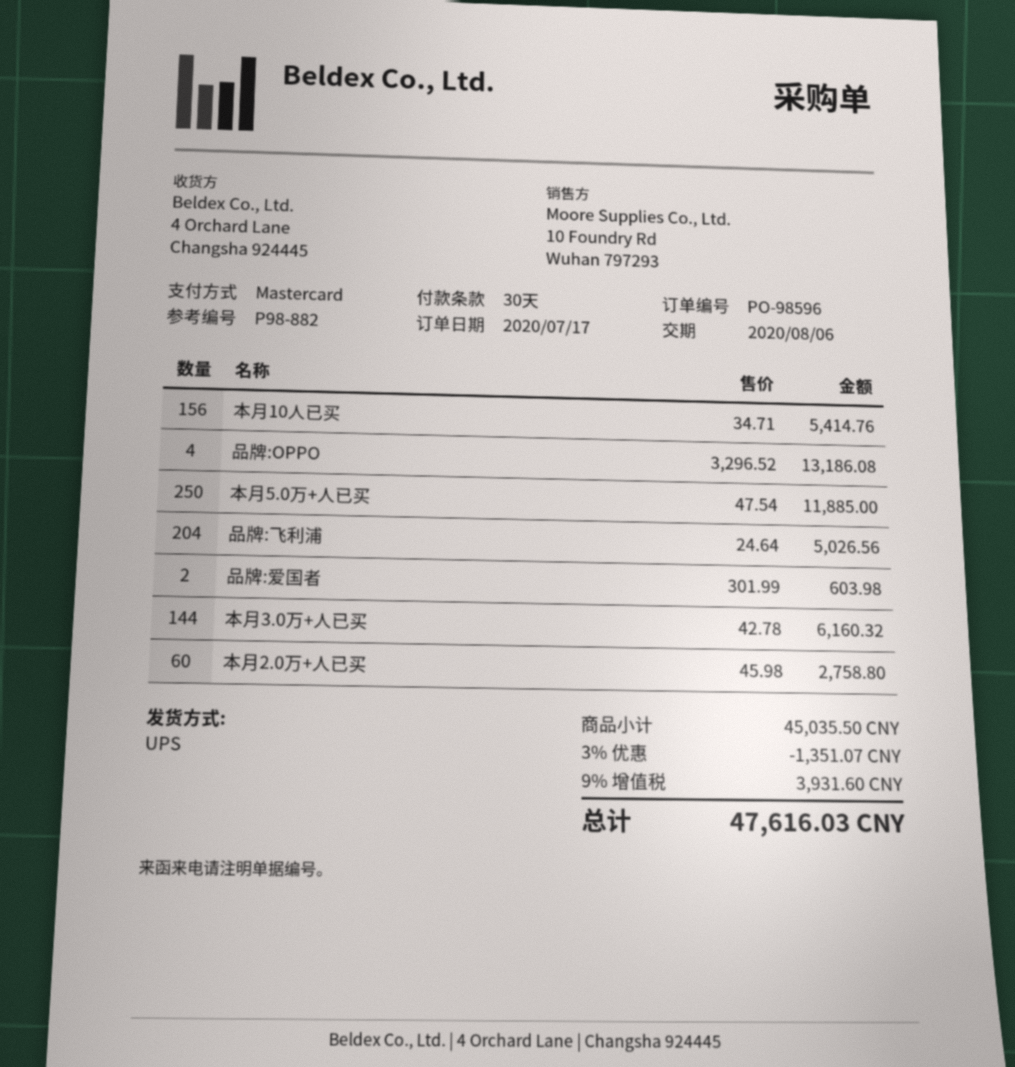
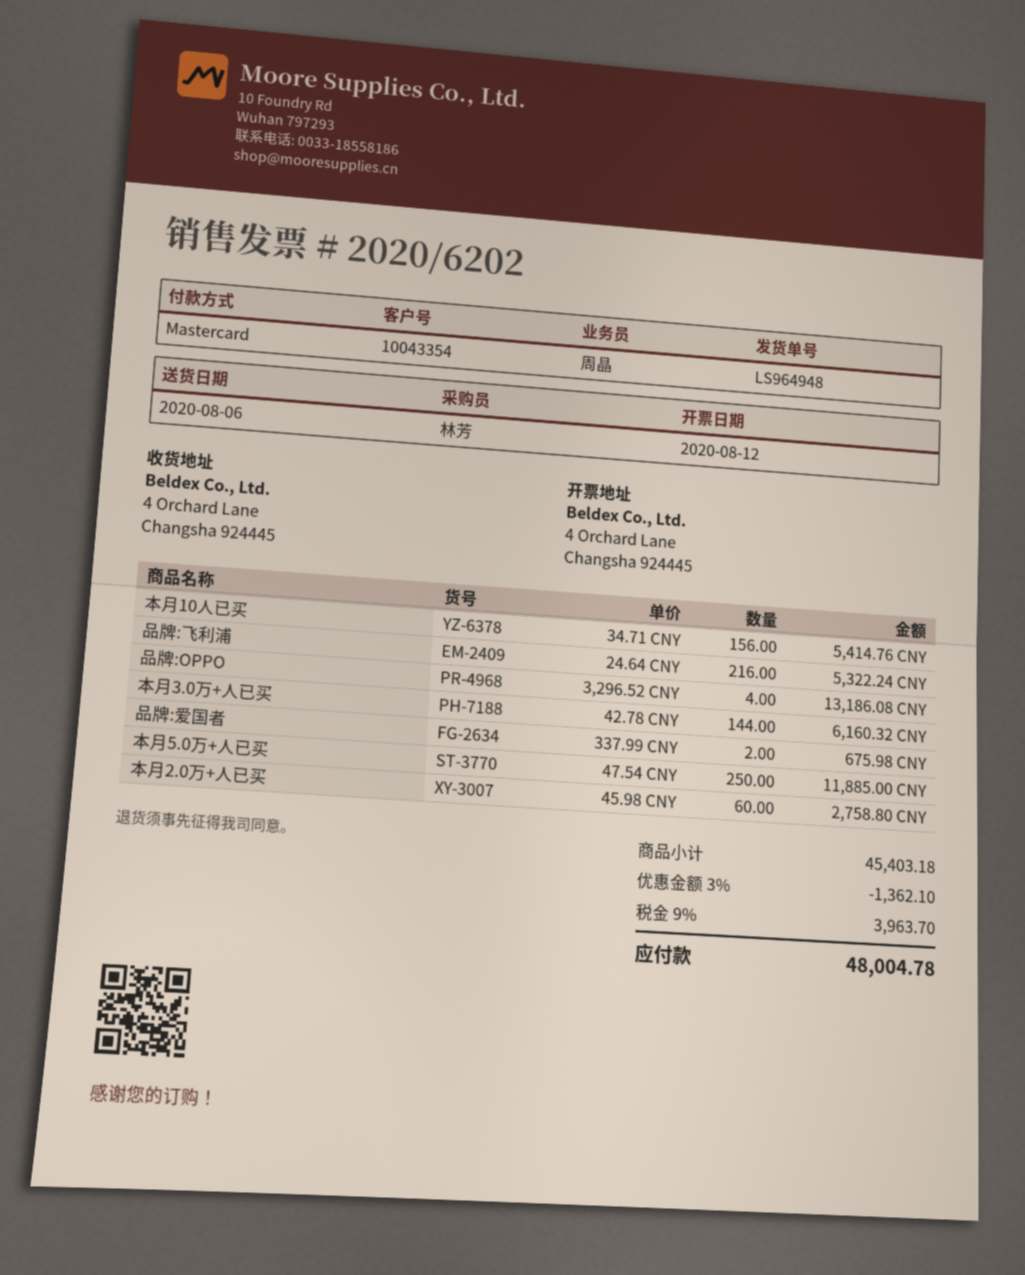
品牌:飞利浦: 204 x 24.64 = 5026.56 -> 216 x 24.64 = 5322.24
品牌:爱国者: 2 x 301.99 = 603.98 -> 2 x 337.99 = 675.98
subtotal: 45035.50 -> 45403.18
discount: 3% = 1351.07 -> 3% = 1362.10
tax: 9% = 3931.60 -> 9% = 3963.70
total: 47616.03 -> 48004.78

